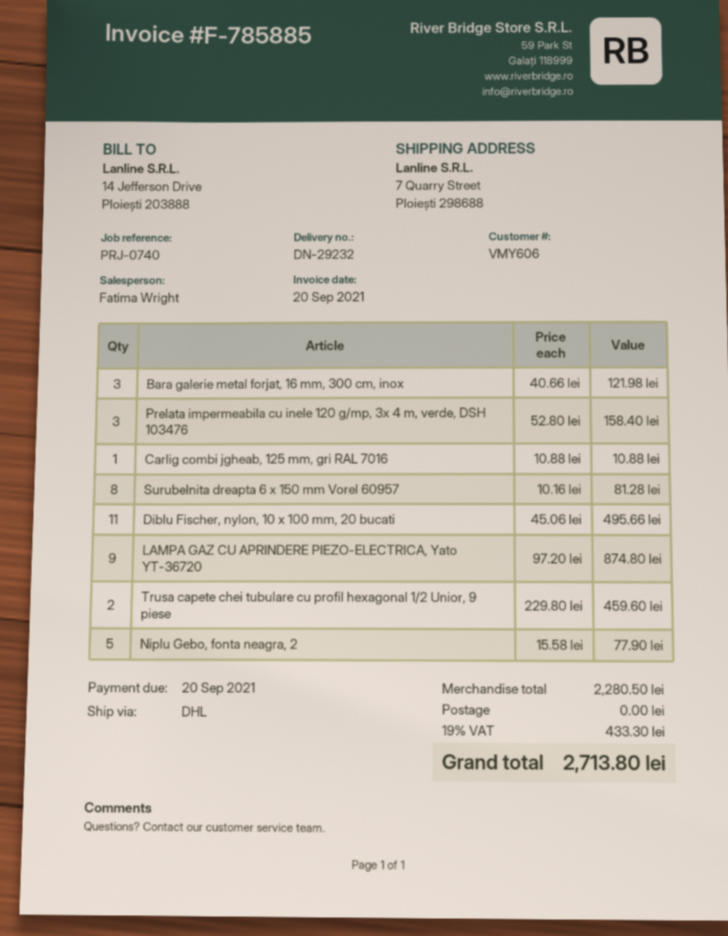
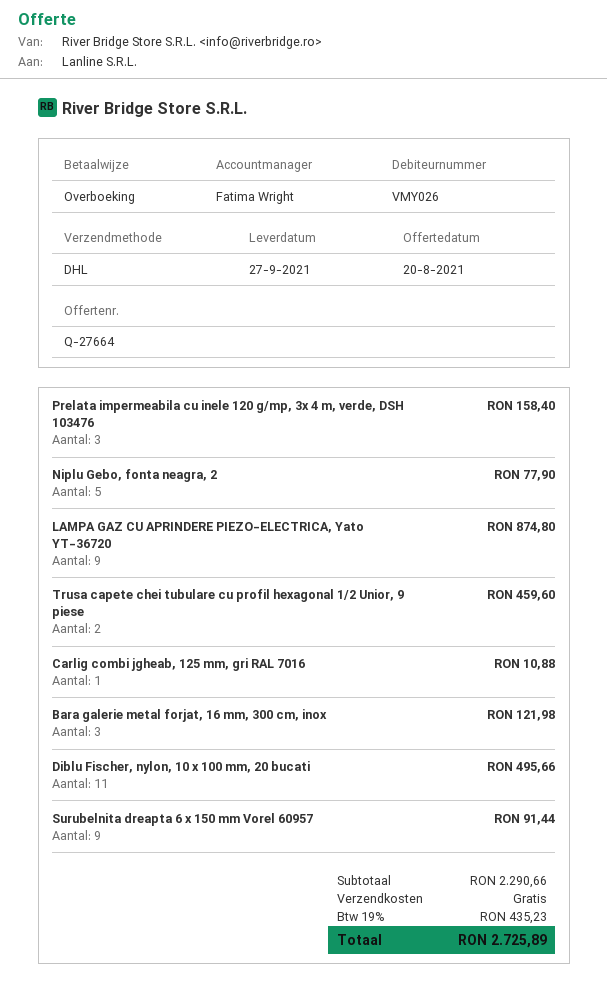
customer number: VMY606 -> VMY026
Surubelnita dreapta 6 x 150 mm Vorel 60957: 8 for 81.28 -> 9 for 91.44
subtotal: 2280.50 -> 2290.66
tax: 19% = 433.30 -> 19% = 435.23
total: 2713.80 -> 2725.89

